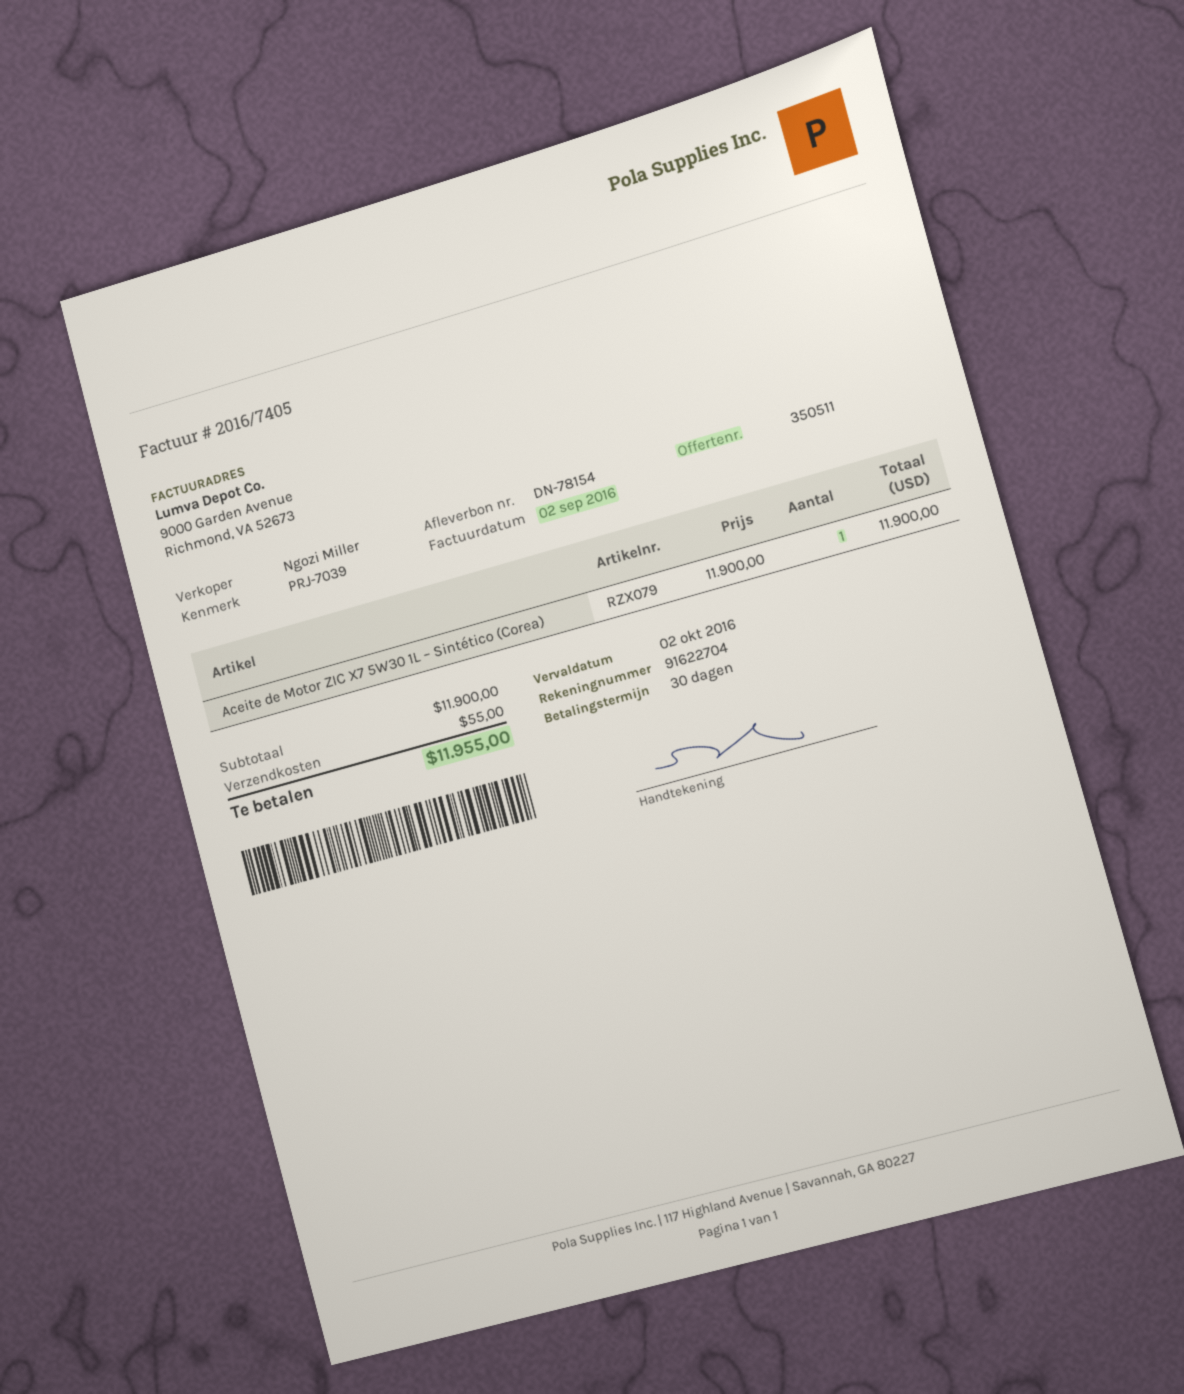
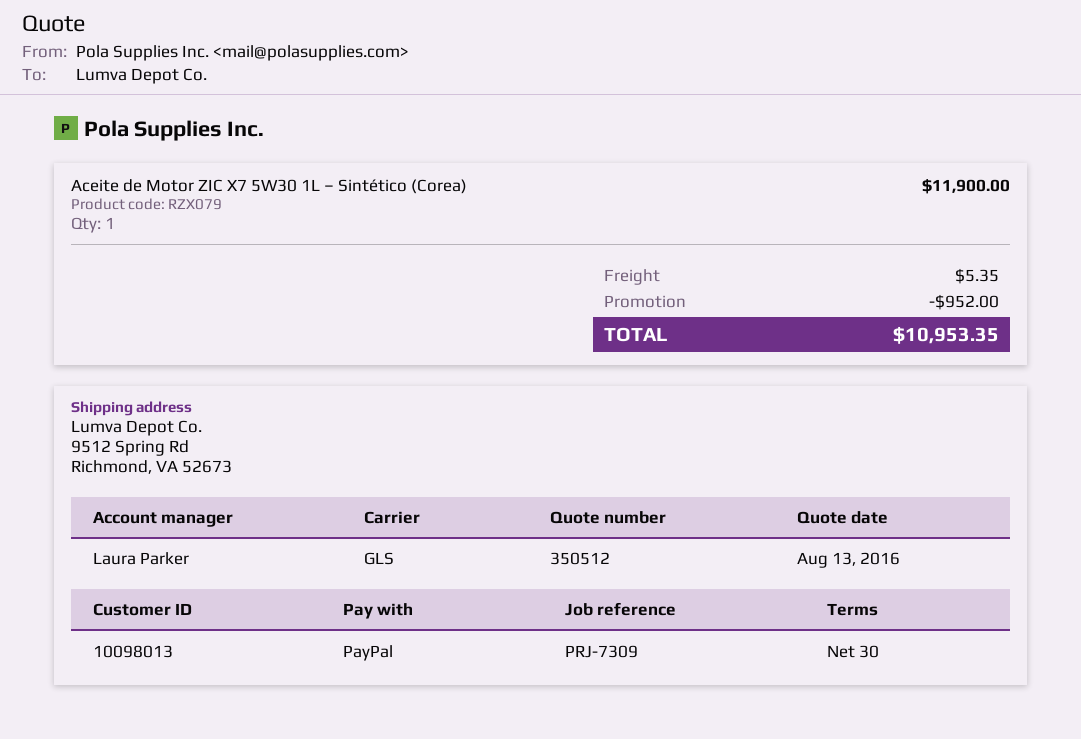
quote number: 350511 -> 350512
reference: PRJ-7039 -> PRJ-7309
sales rep: Ngozi Miller -> Laura Parker
discount: none -> 952.00
shipping: 55.00 -> 5.35
total: 11955.00 -> 10953.35

